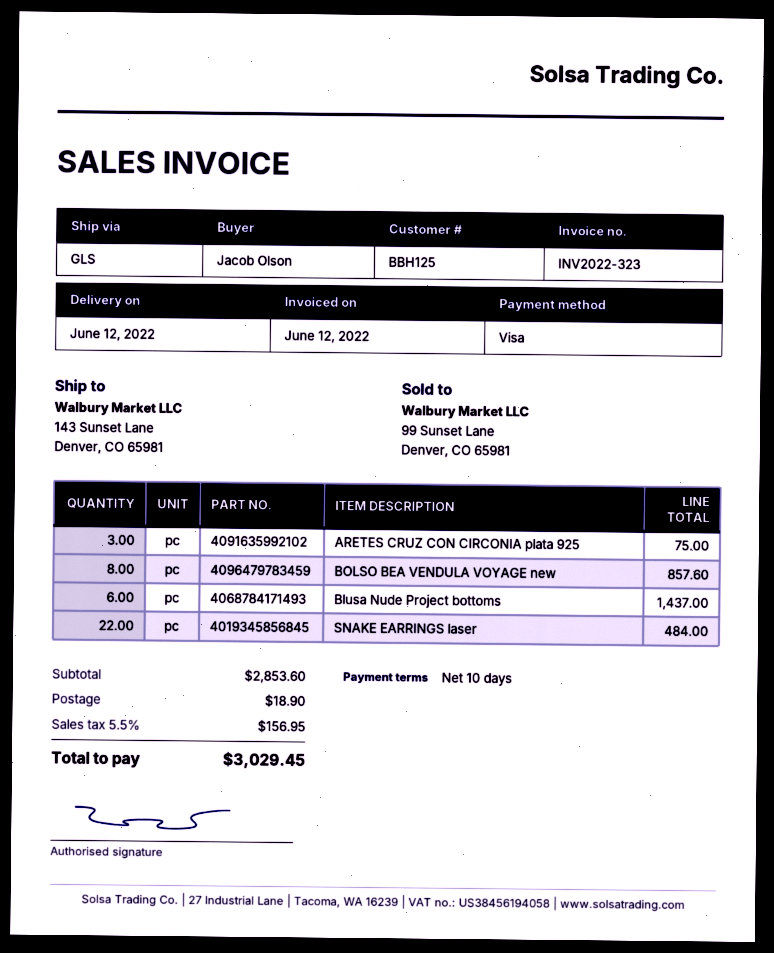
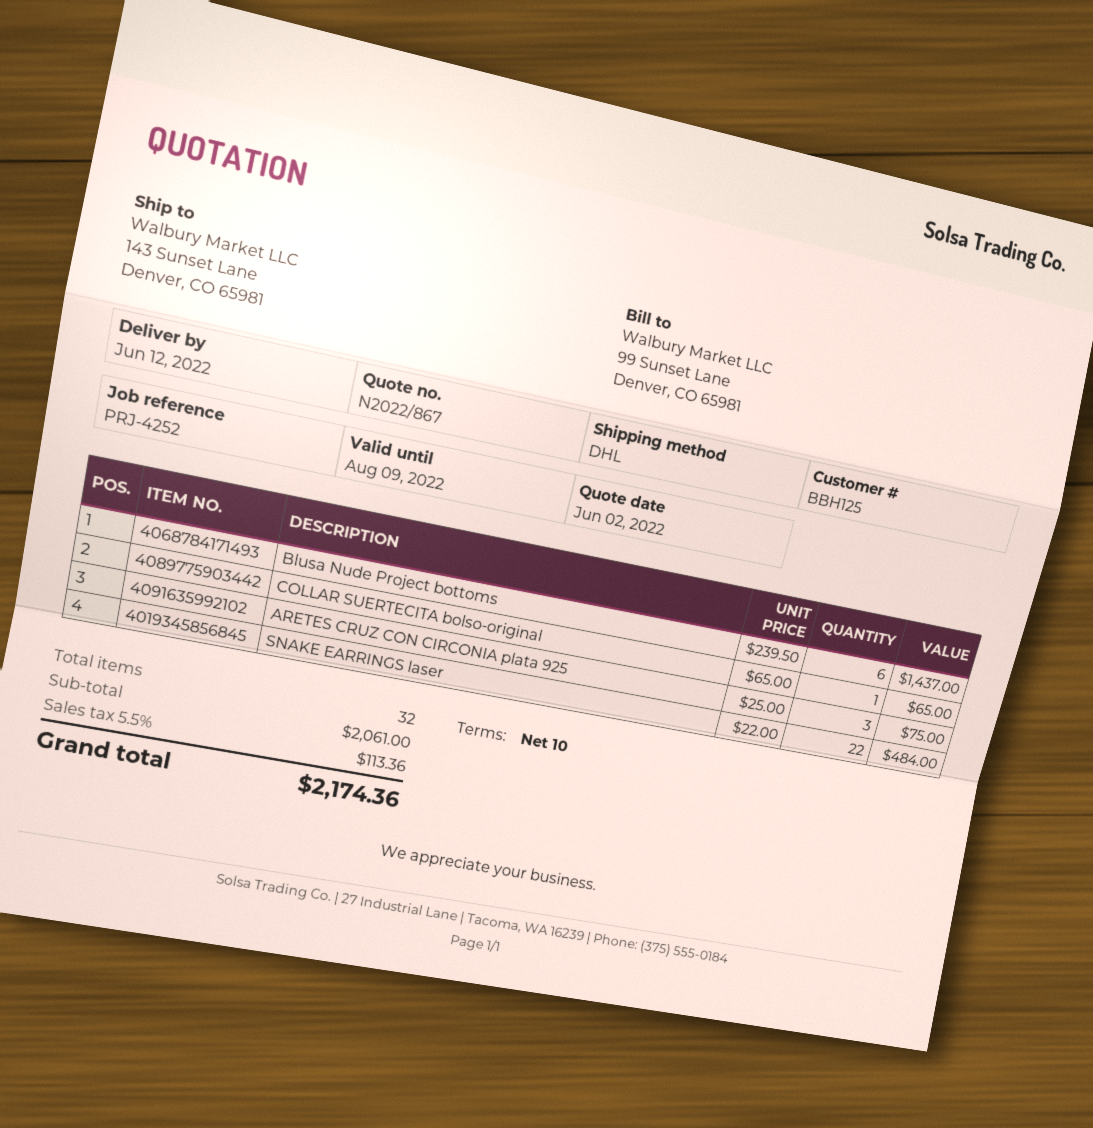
shipping method: GLS -> DHL
BOLSO BEA VENDULA VOYAGE new: 8 for 857.60 -> none
COLLAR SUERTECITA bolso-original: none -> 1 for 65.00
subtotal: 2853.60 -> 2061.00
shipping: 18.90 -> none
tax: 5.5% = 156.95 -> 5.5% = 113.36
total: 3029.45 -> 2174.36

